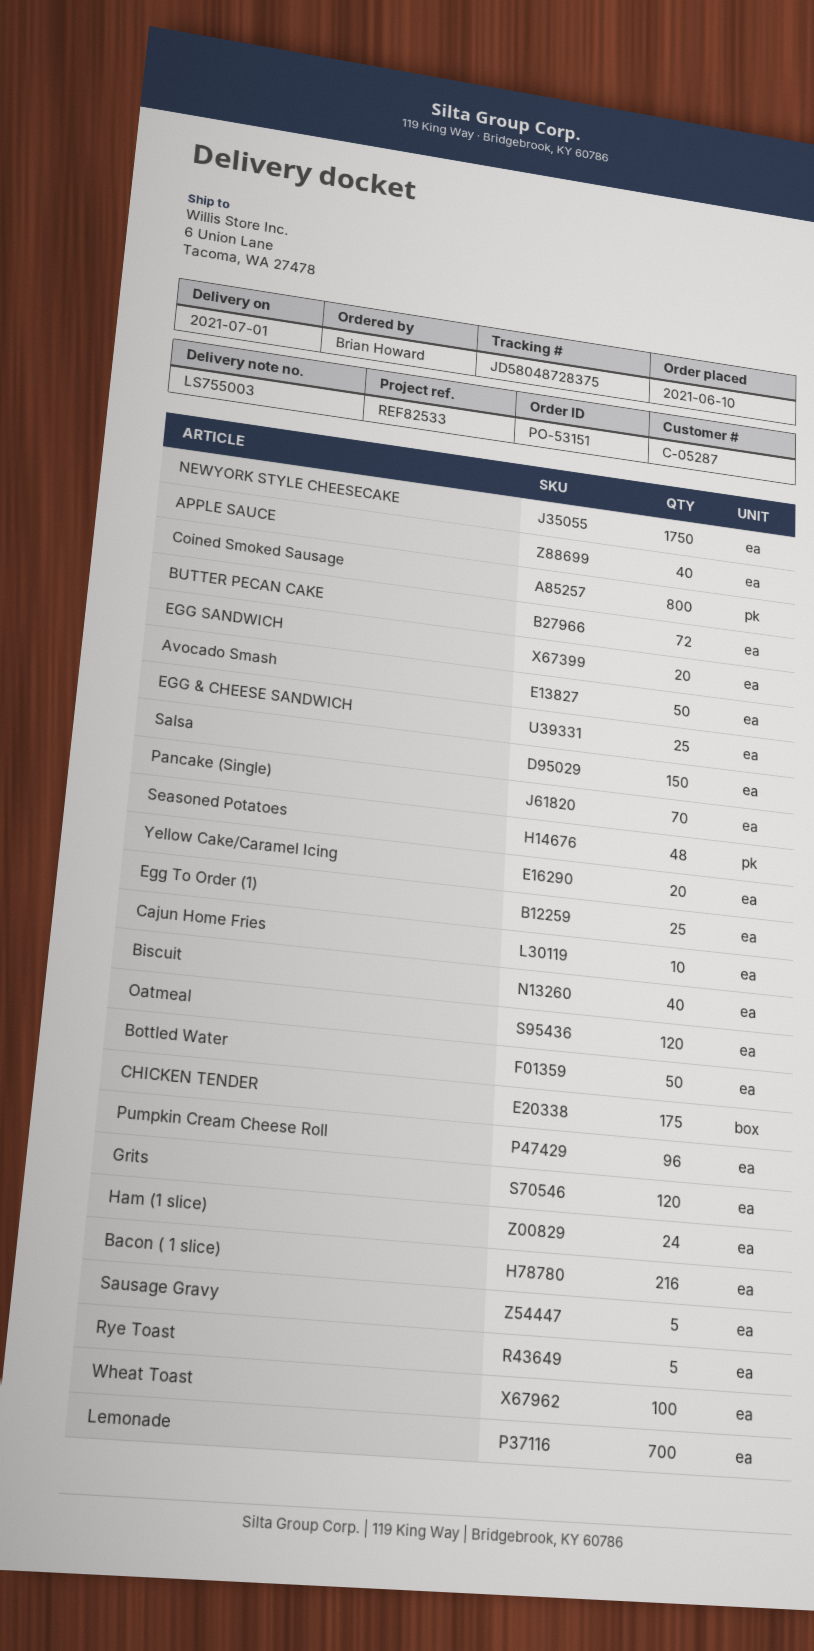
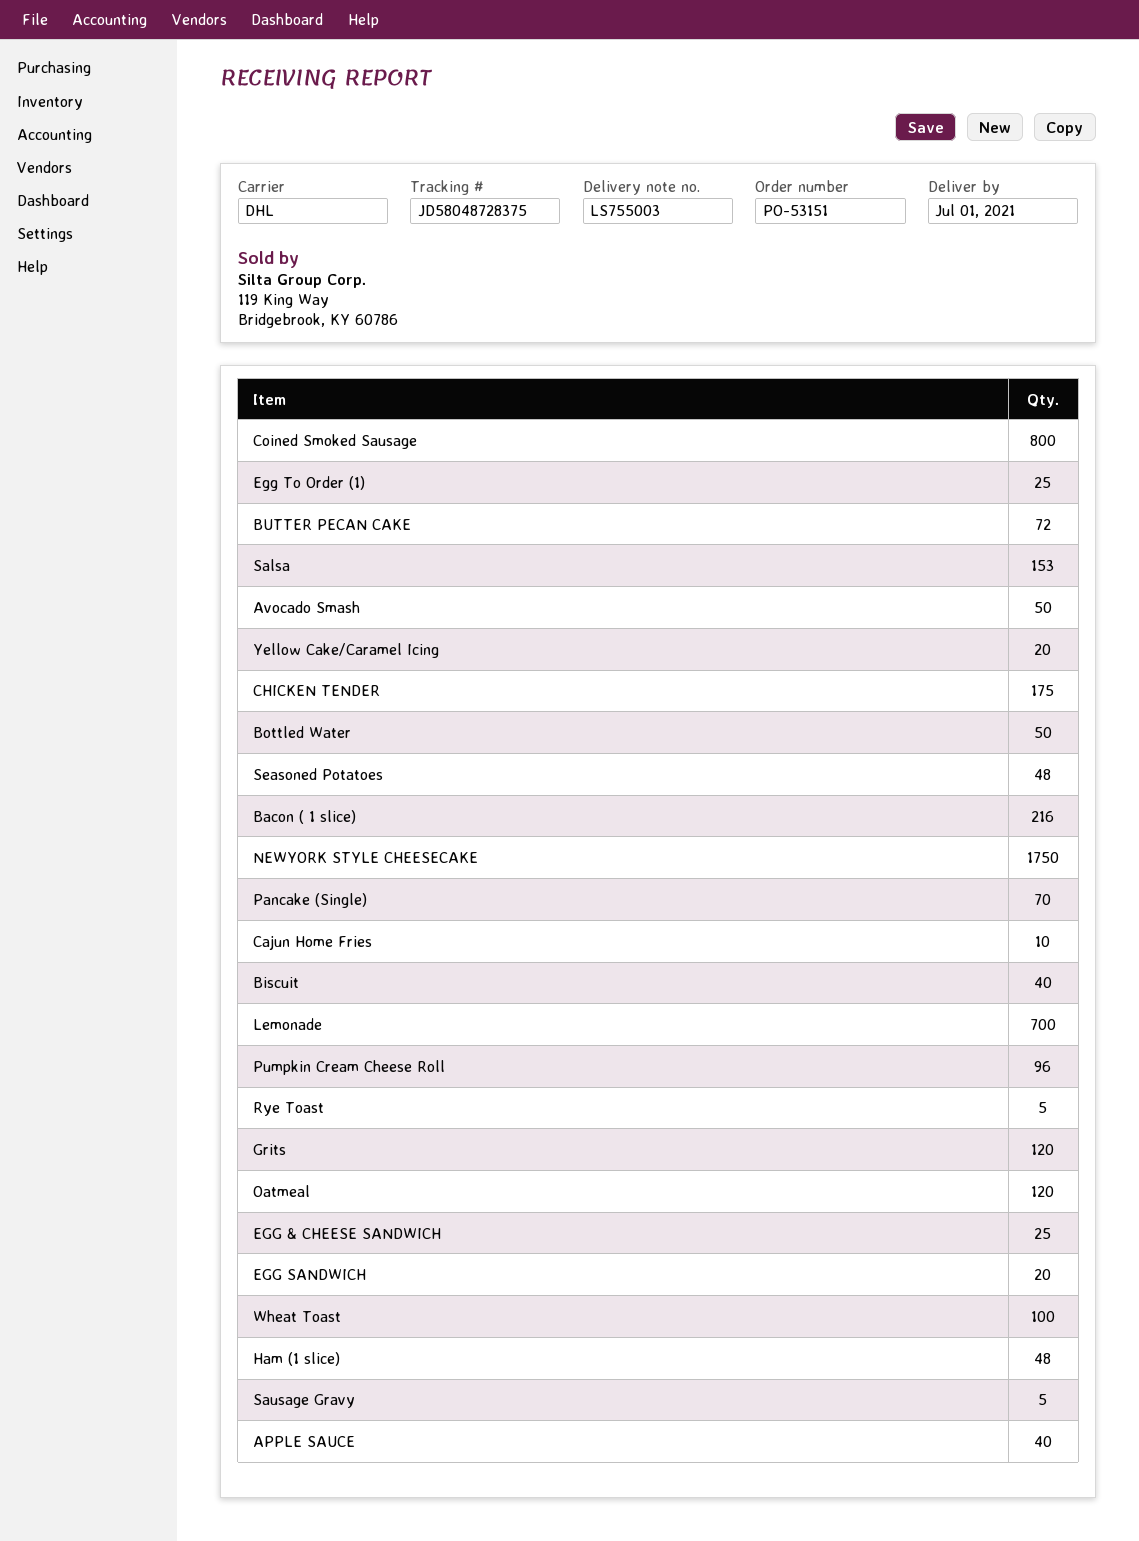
Salsa: 150 -> 153
Ham (1 slice): 24 -> 48

